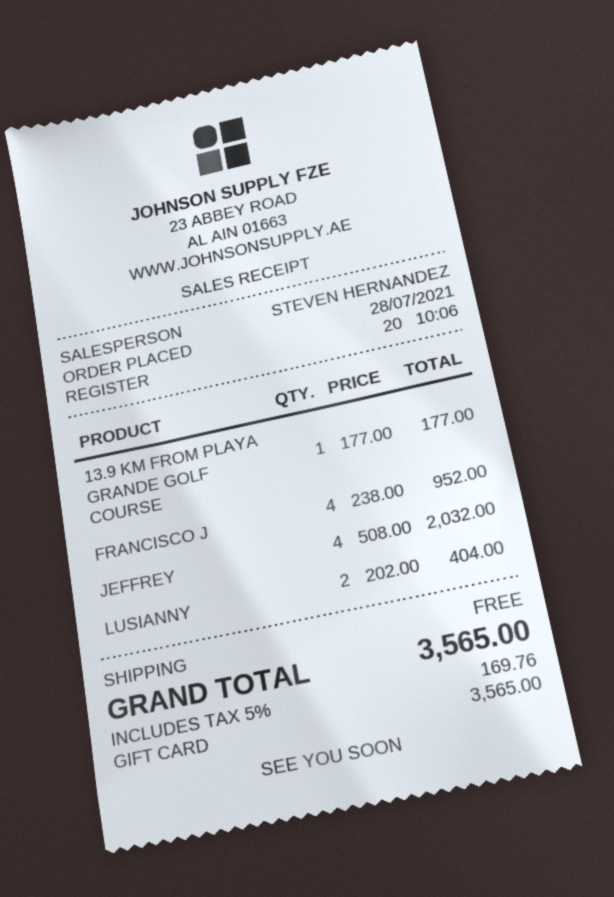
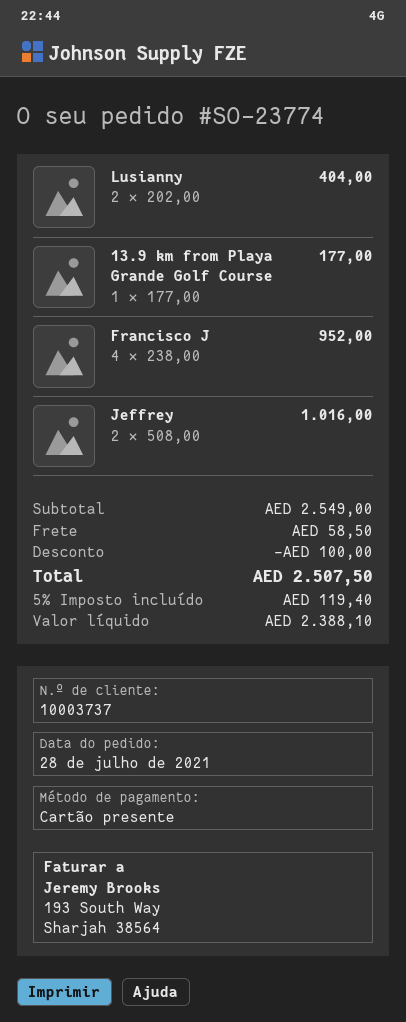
JEFFREY: 4 x 508.00 = 2032.00 -> 2 x 508.00 = 1016.00
discount: none -> 100.00
shipping: 0.00 -> 58.50
tax: 5% = 169.76 -> 5% = 119.40
total: 3565.00 -> 2507.50

